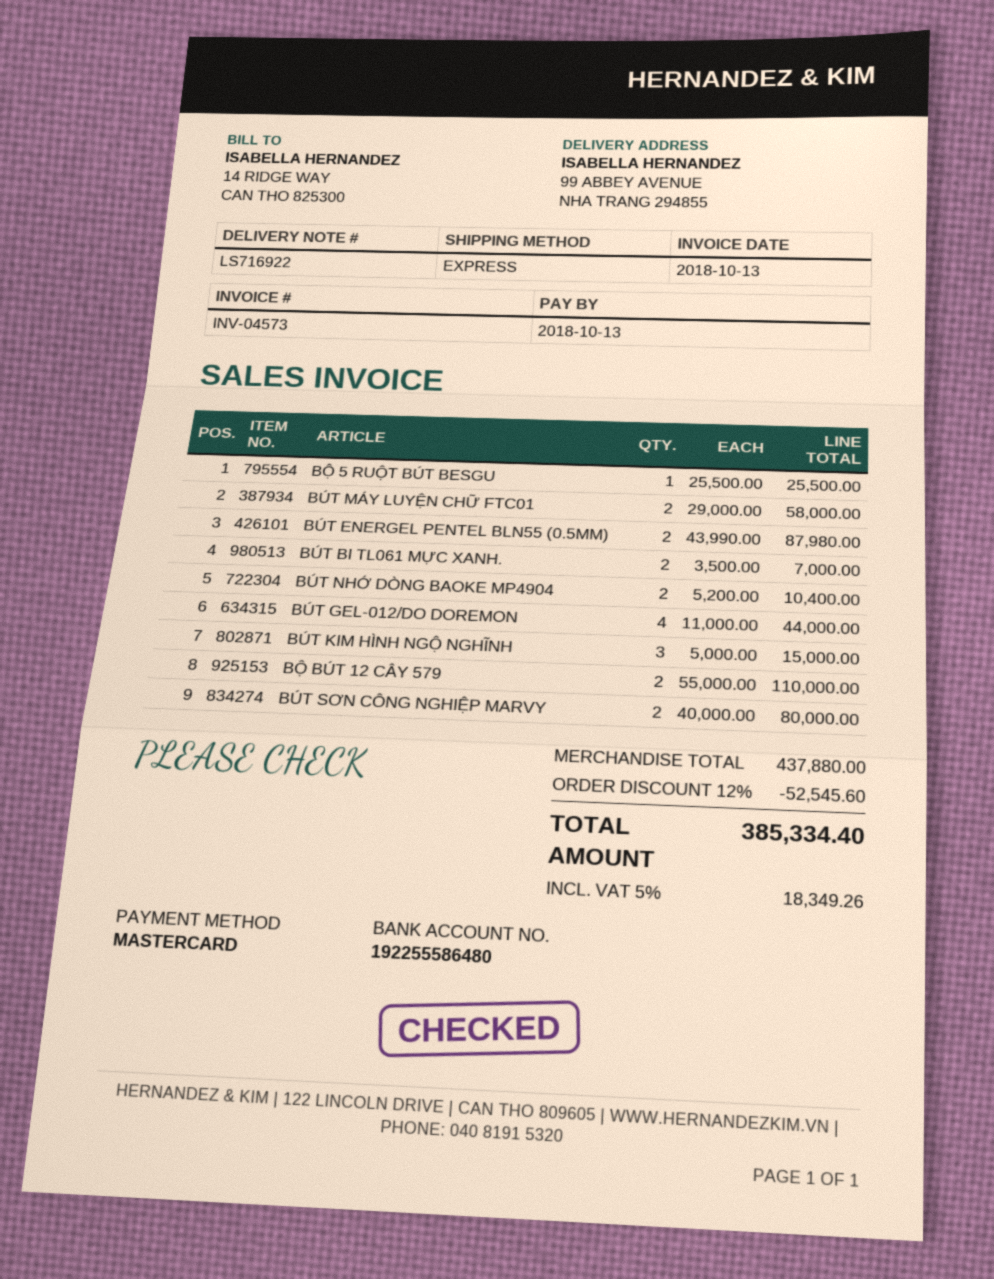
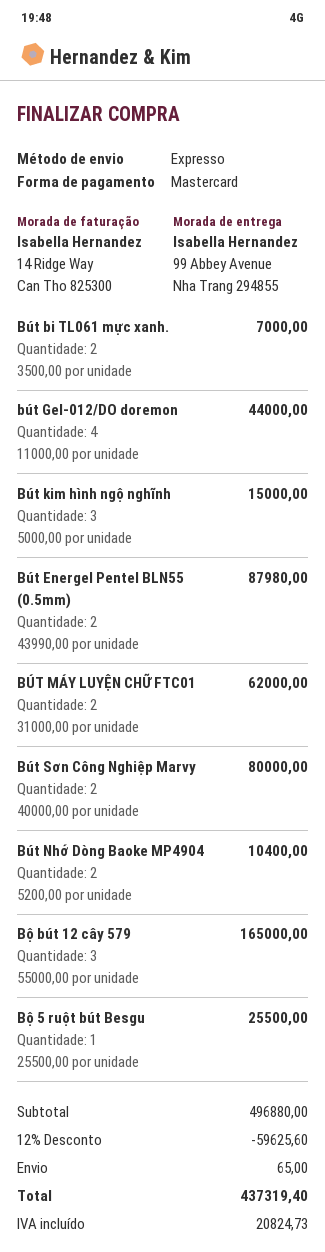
BÚT MÁY LUYỆN CHỮ FTC01: 2 x 29000.00 = 58000.00 -> 2 x 31000.00 = 62000.00
BỘ BÚT 12 CÂY 579: 2 x 55000.00 = 110000.00 -> 3 x 55000.00 = 165000.00
subtotal: 437880.00 -> 496880.00
discount: 12% = 52545.60 -> 12% = 59625.60
shipping: none -> 65.00
tax: 18349.26 -> 20824.73
total: 385334.40 -> 437319.40

